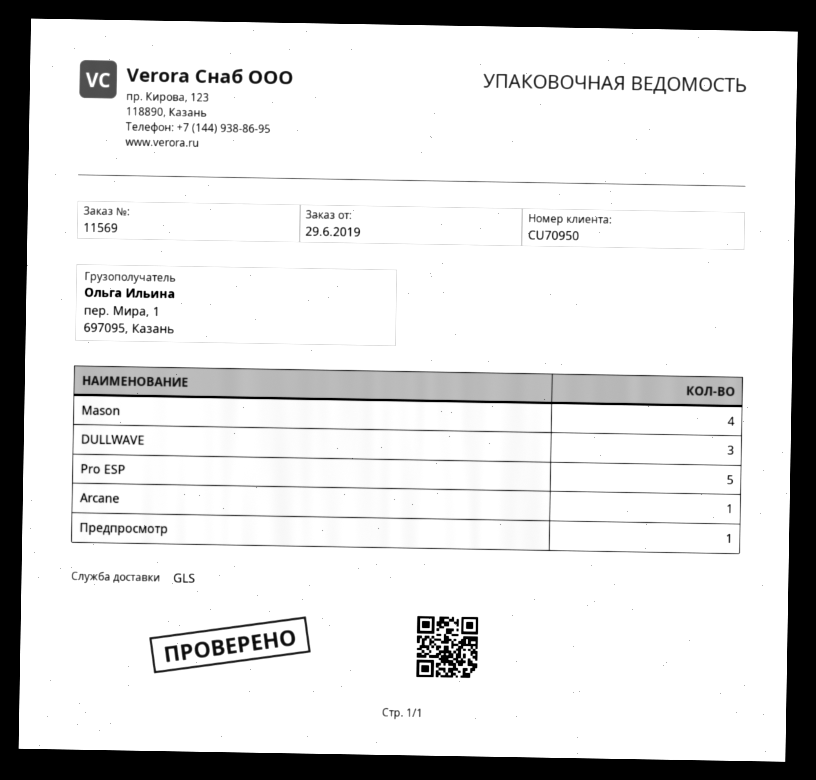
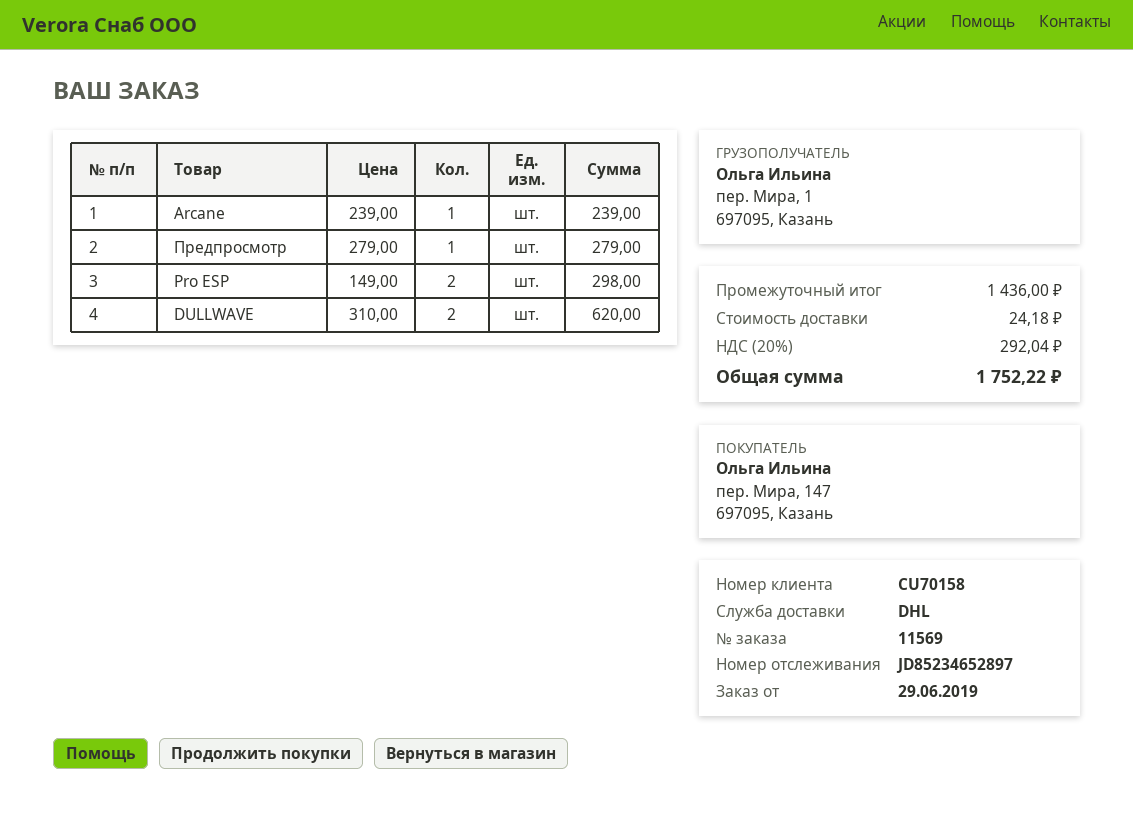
customer number: CU70950 -> CU70158
shipping method: GLS -> DHL
Mason: 4 -> none
DULLWAVE: 3 -> 2
Pro ESP: 5 -> 2

